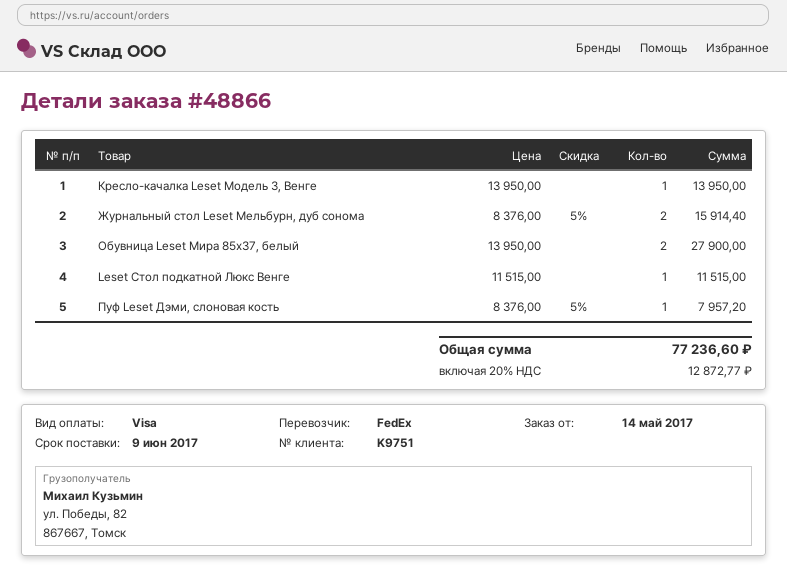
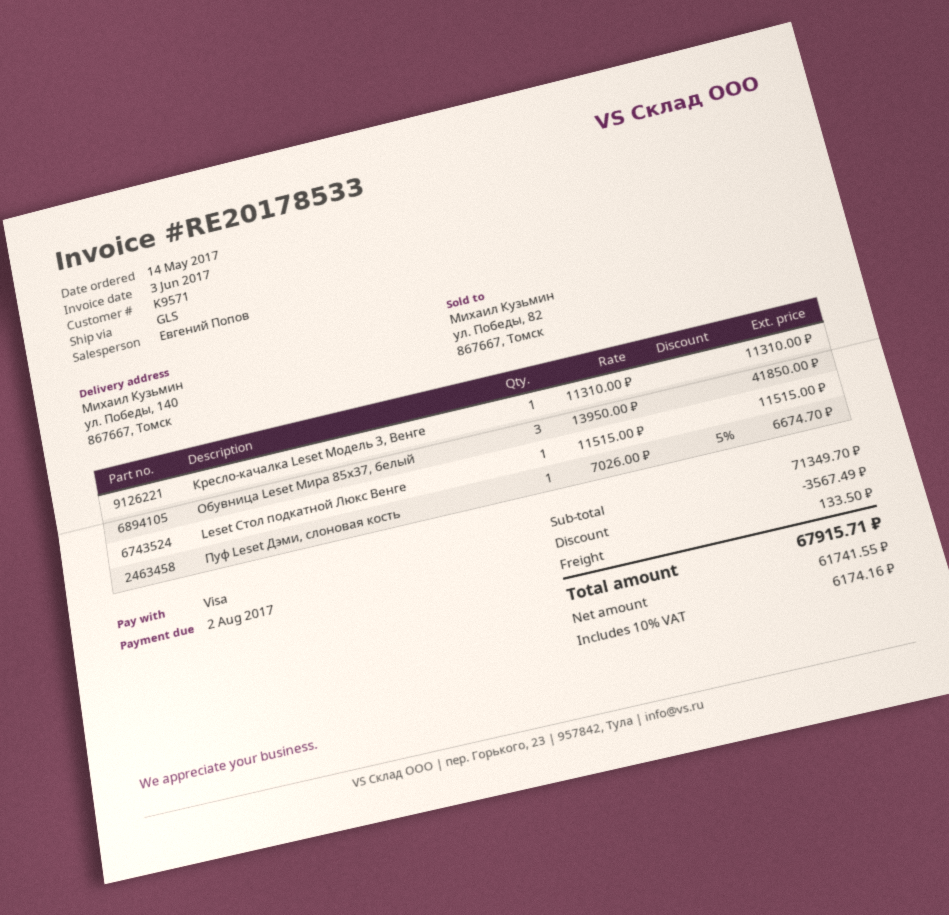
customer number: K9751 -> K9571
shipping method: FedEx -> GLS
ship to: ул. Победы, 82, 867667, Томск -> ул. Победы, 140, 867667, Томск
Кресло-качалка Leset Модель 3, Венге: 1 x 13950.00 = 13950.00 -> 1 x 11310.00 = 11310.00
Журнальный стол Leset Мельбурн, дуб сонома: 2 x 8376.00 - 5% = 15914.40 -> none
Обувница Leset Мира 85х37, белый: 2 x 13950.00 = 27900.00 -> 3 x 13950.00 = 41850.00
Пуф Leset Дэми, слоновая кость: 1 x 8376.00 - 5% = 7957.20 -> 1 x 7026.00 - 5% = 6674.70
discount: none -> 3567.49
shipping: none -> 133.50
tax: 20% = 12872.77 -> 10% = 6174.16
total: 77236.60 -> 67915.71

